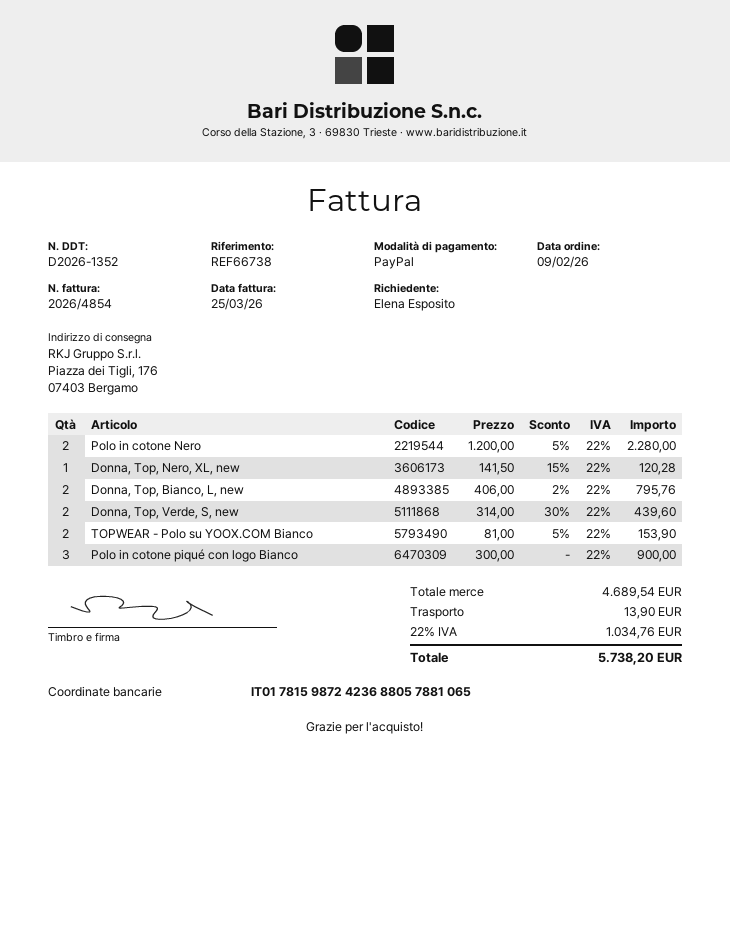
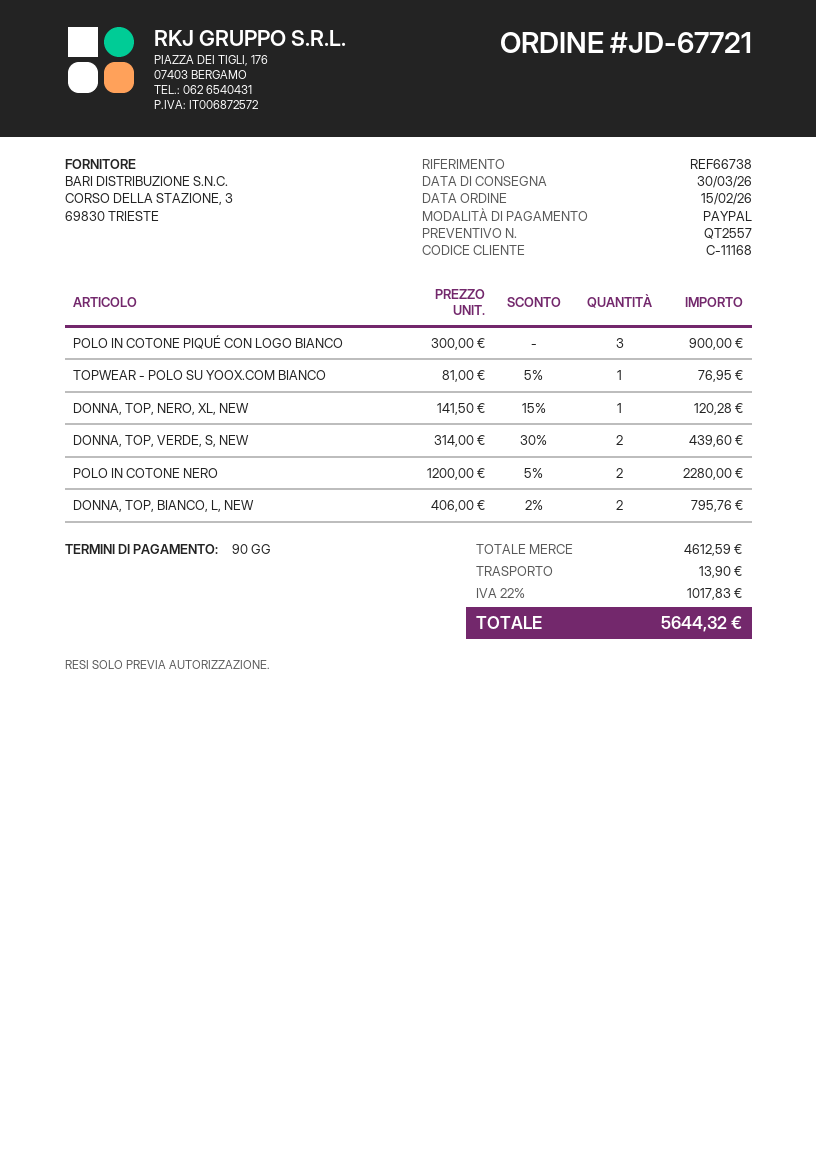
order date: 2026-02-09 -> 2026-02-15
TOPWEAR - Polo su YOOX.COM Bianco: 2 x 81.00 - 5% = 153.90 -> 1 x 81.00 - 5% = 76.95
subtotal: 4689.54 -> 4612.59
tax: 22% = 1034.76 -> 22% = 1017.83
total: 5738.20 -> 5644.32

